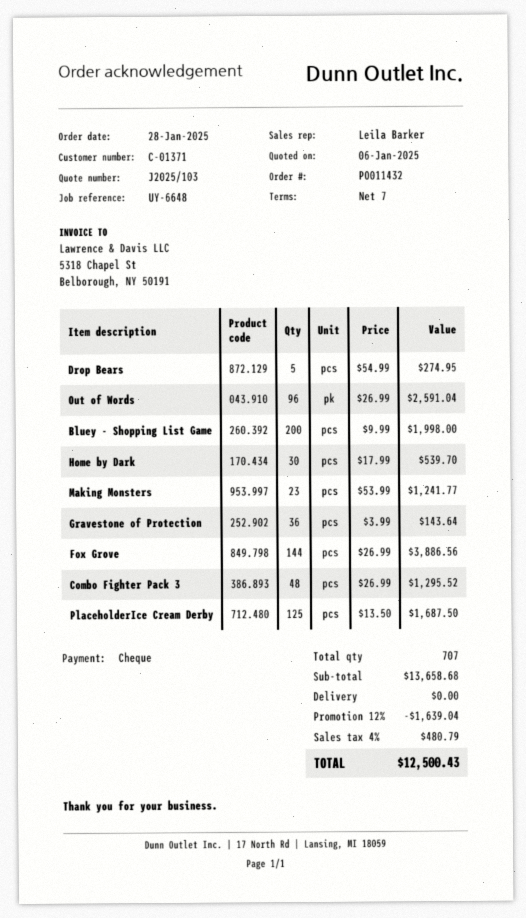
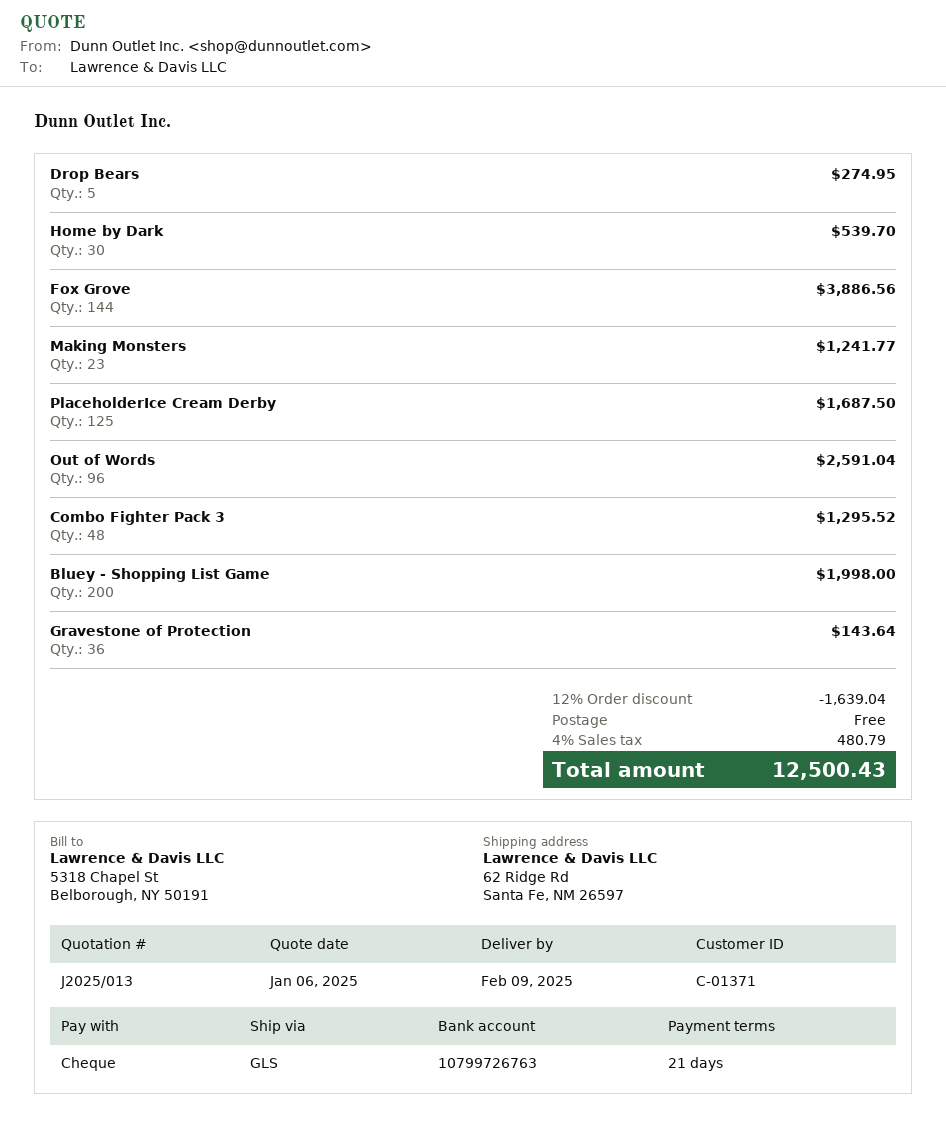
quote number: J2025/103 -> J2025/013
payment terms: 7 days -> 21 days

